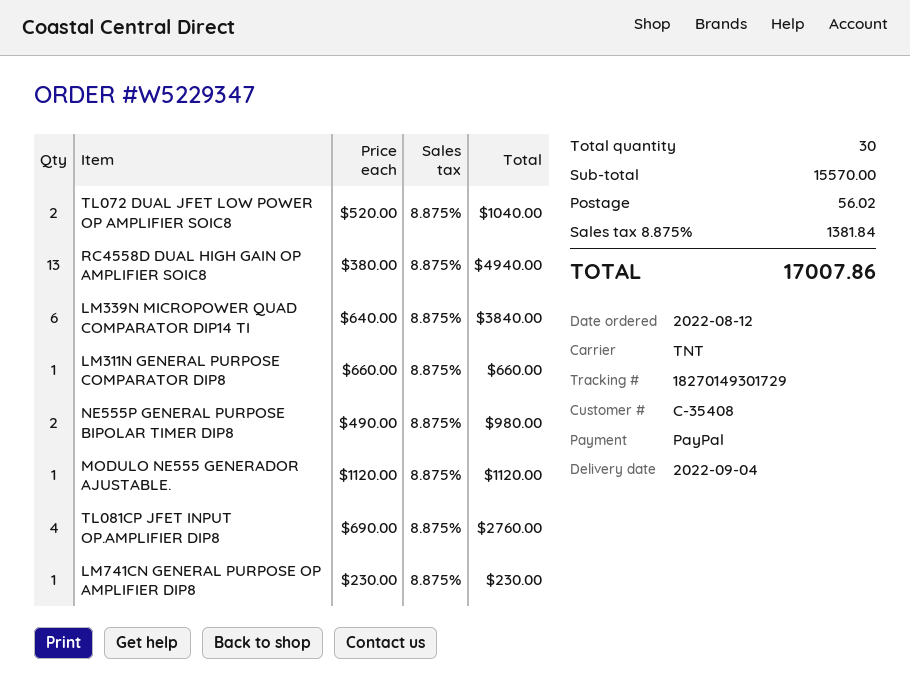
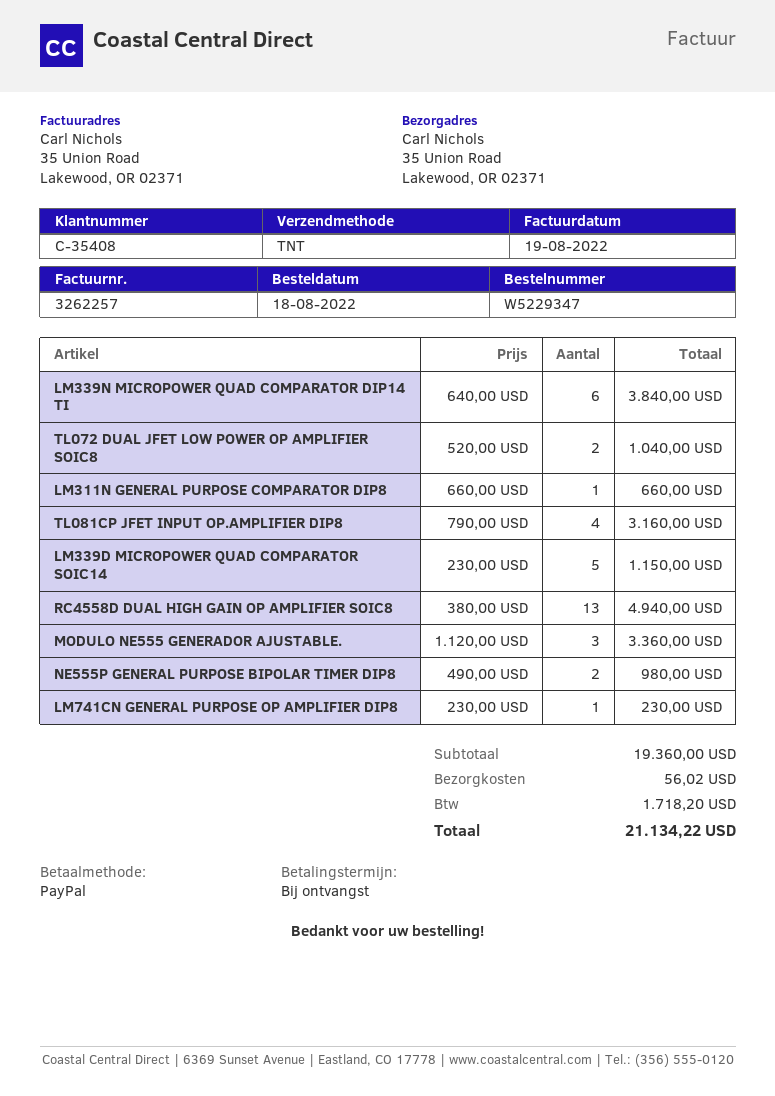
order date: 2022-08-12 -> 2022-08-18
MODULO NE555 GENERADOR AJUSTABLE.: 1 x 1120.00 = 1120.00 -> 3 x 1120.00 = 3360.00
TL081CP JFET INPUT OP.AMPLIFIER DIP8: 4 x 690.00 = 2760.00 -> 4 x 790.00 = 3160.00
LM339D MICROPOWER QUAD COMPARATOR SOIC14: none -> 5 x 230.00 = 1150.00
subtotal: 15570.00 -> 19360.00
tax: 1381.84 -> 1718.20
total: 17007.86 -> 21134.22

